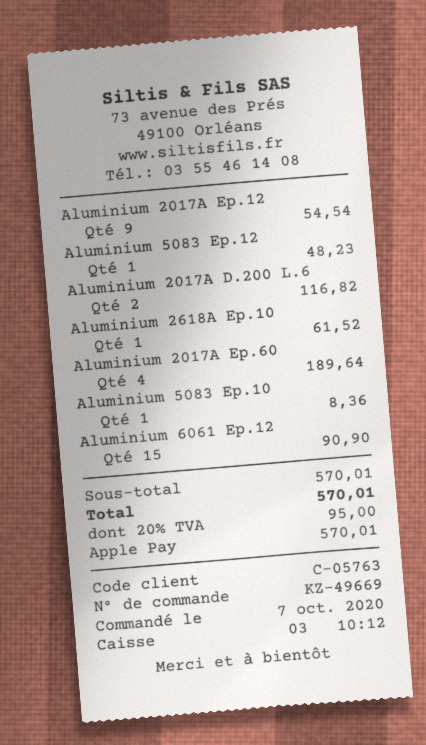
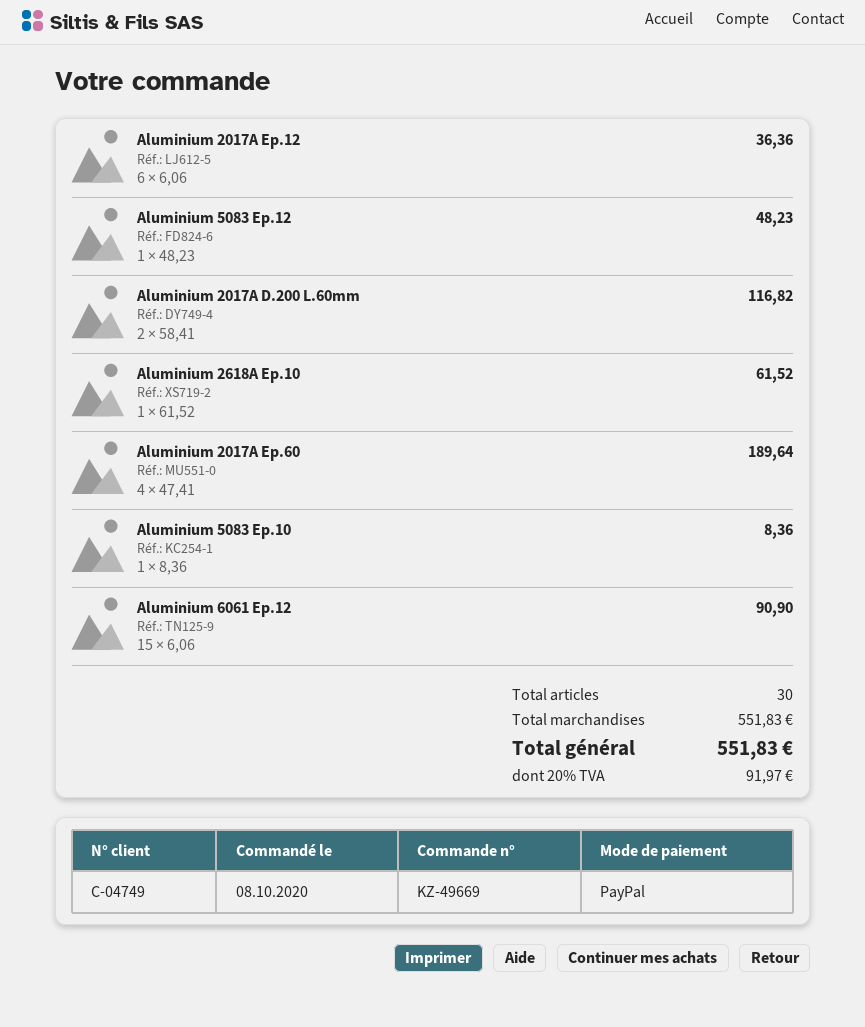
order date: 2020-10-07 -> 2020-10-08
customer number: C-05763 -> C-04749
payment method: Apple Pay -> PayPal
Aluminium 2017A Ep.12: 9 for 54.54 -> 6 for 36.36
subtotal: 570.01 -> 551.83
tax: 20% = 95.00 -> 20% = 91.97
total: 570.01 -> 551.83

